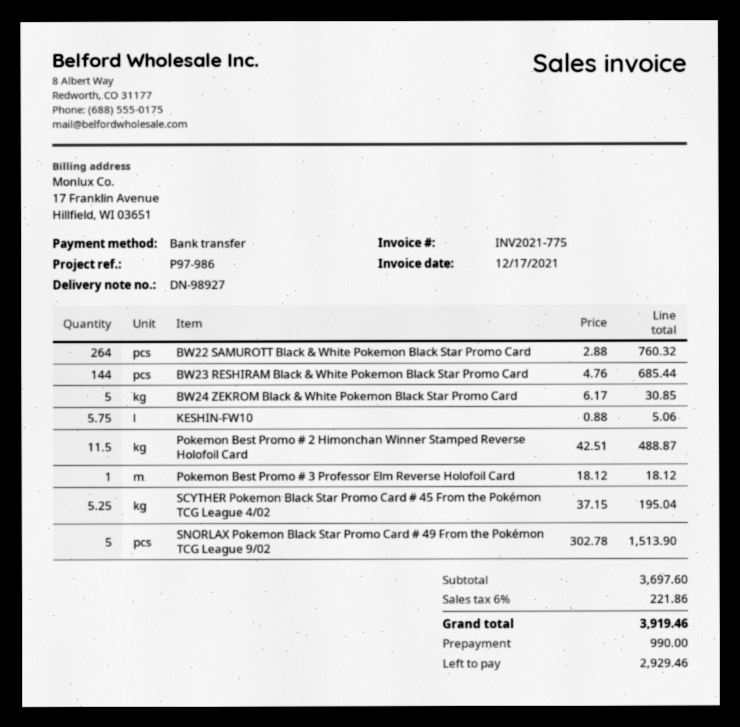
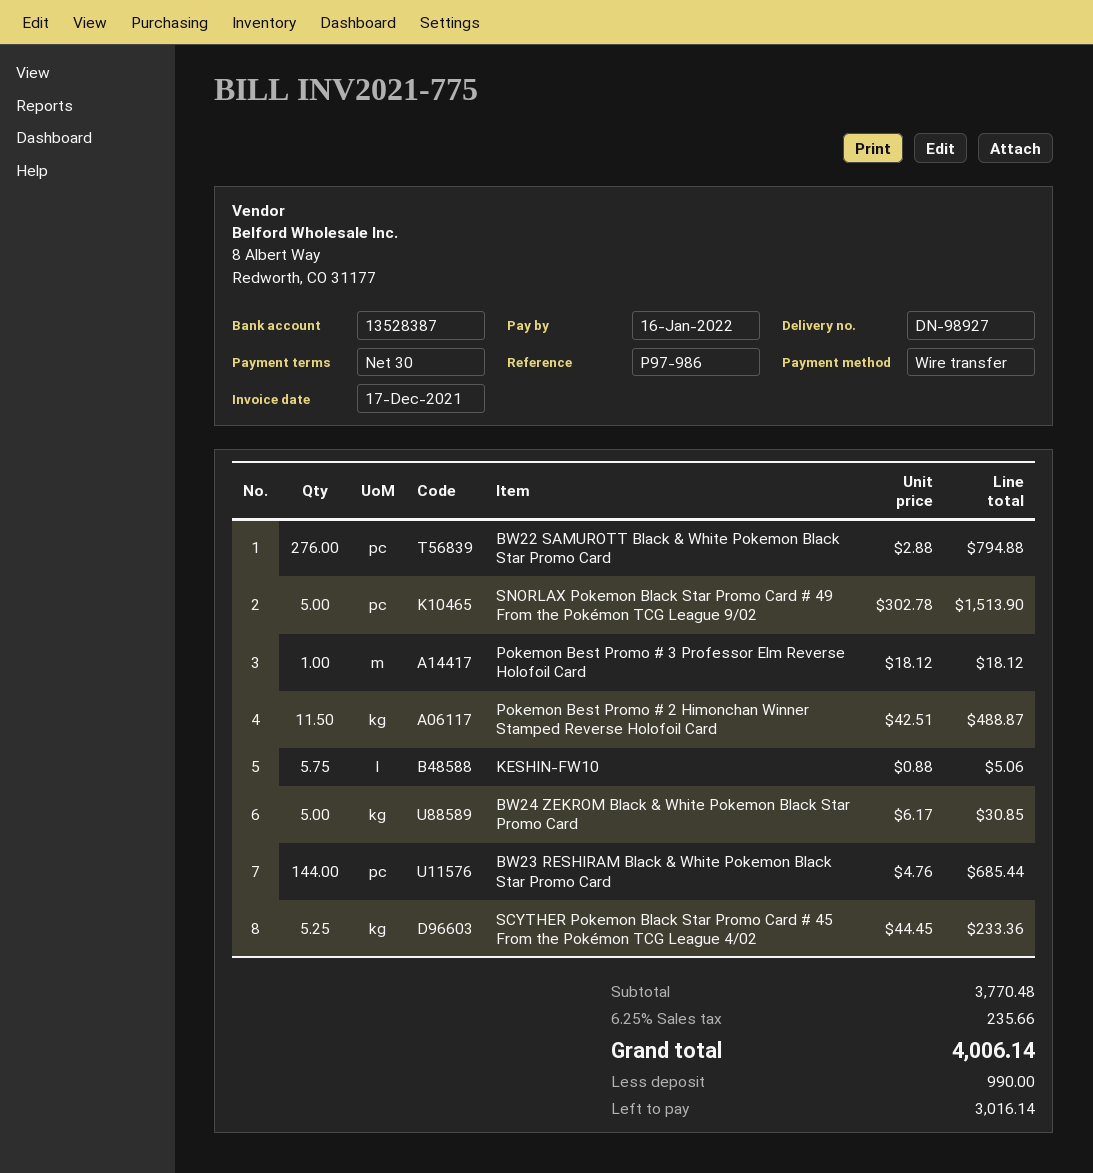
BW22 SAMUROTT Black & White Pokemon Black Star Promo Card: 264 x 2.88 = 760.32 -> 276 x 2.88 = 794.88
SCYTHER Pokemon Black Star Promo Card # 45 From the Pokémon TCG League 4/02: 5.25 x 37.15 = 195.04 -> 5.25 x 44.45 = 233.36
subtotal: 3697.60 -> 3770.48
tax: 6% = 221.86 -> 6.25% = 235.66
total: 3919.46 -> 4006.14
balance: 2929.46 -> 3016.14

